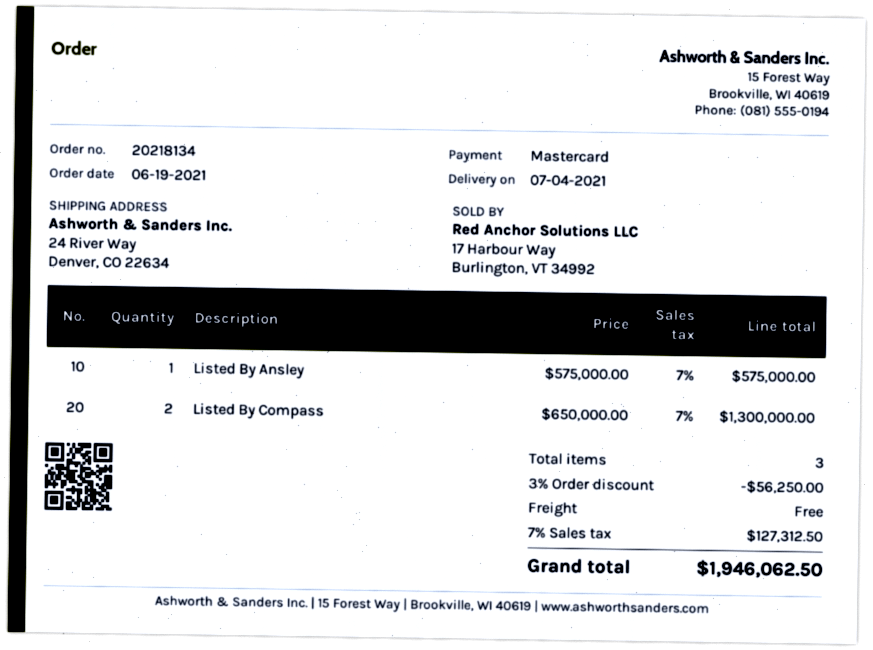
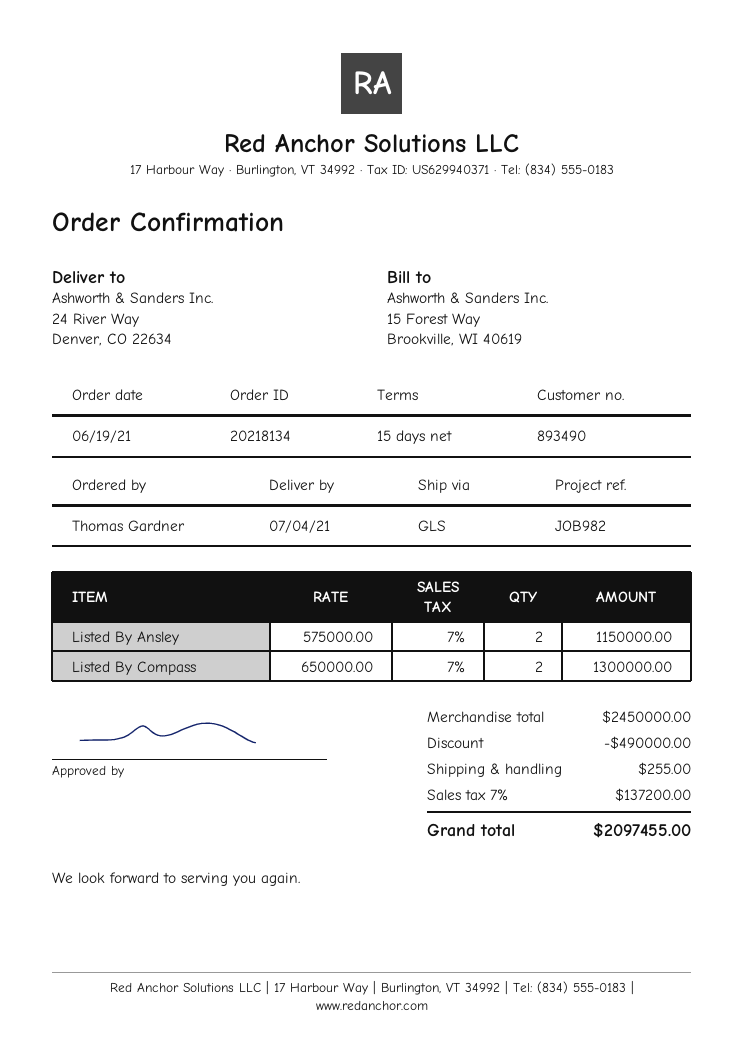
Listed By Ansley: 1 x 575000.00 = 575000.00 -> 2 x 575000.00 = 1150000.00
discount: 56250.00 -> 490000.00
shipping: 0.00 -> 255.00
tax: 7% = 127312.50 -> 7% = 137200.00
total: 1946062.50 -> 2097455.00

